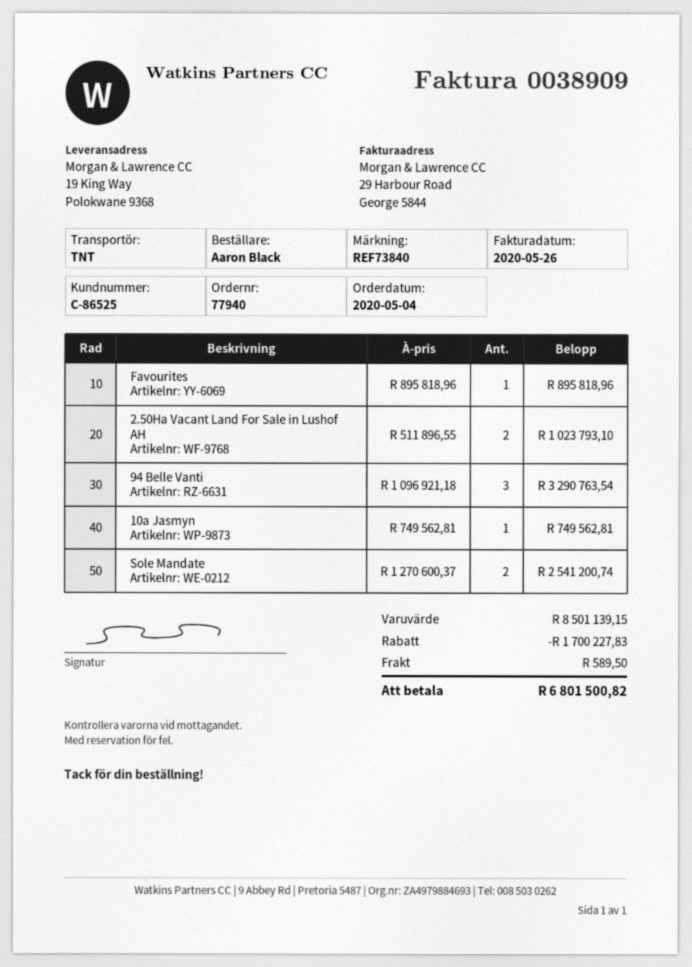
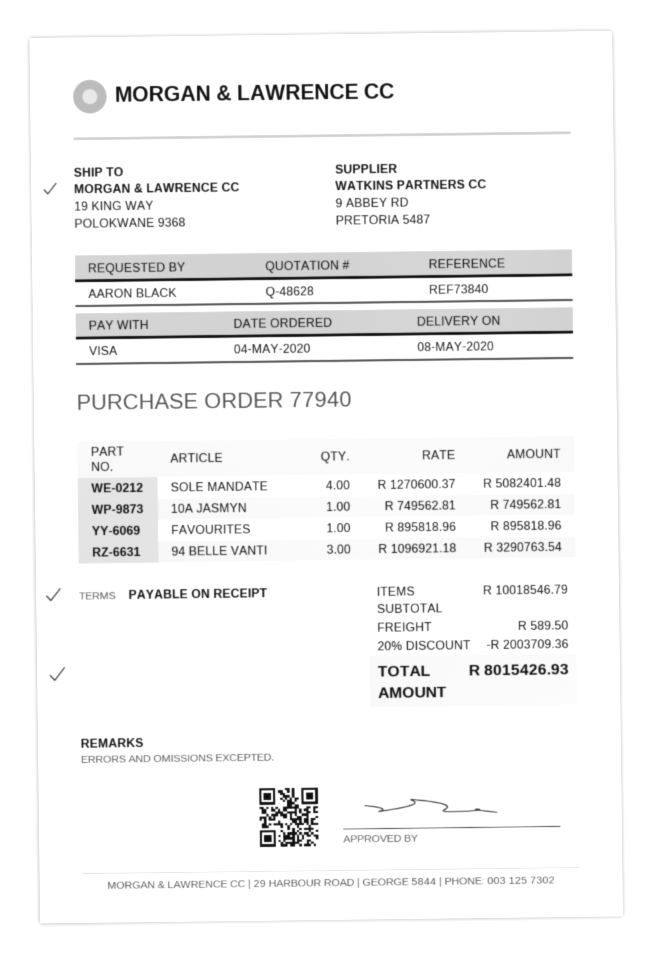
2.50Ha Vacant Land For Sale in Lushof AH: 2 x 511896.55 = 1023793.10 -> none
Sole Mandate: 2 x 1270600.37 = 2541200.74 -> 4 x 1270600.37 = 5082401.48
subtotal: 8501139.15 -> 10018546.79
discount: 1700227.83 -> 2003709.36
total: 6801500.82 -> 8015426.93

